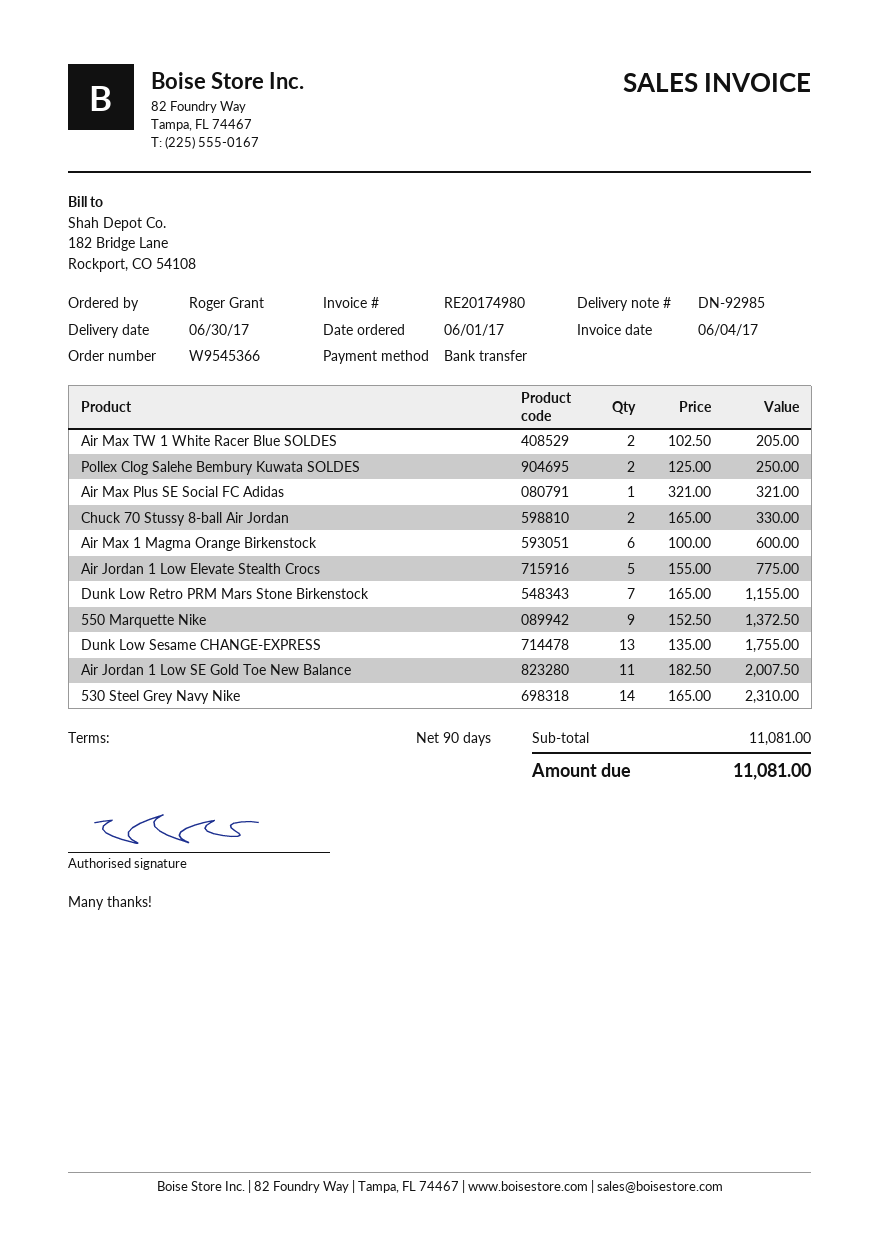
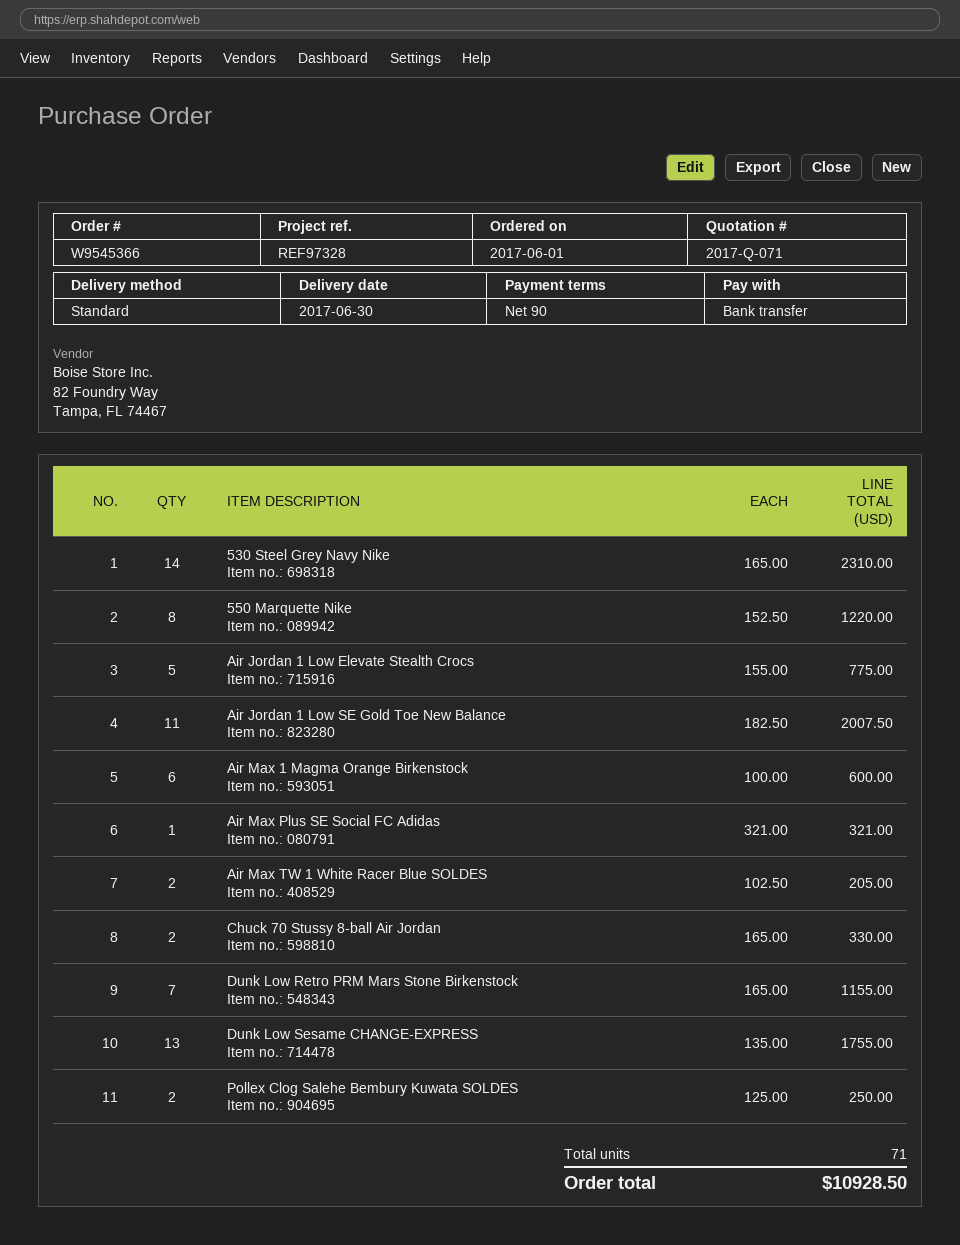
550 Marquette Nike: 9 x 152.50 = 1372.50 -> 8 x 152.50 = 1220.00
total: 11081.00 -> 10928.50

